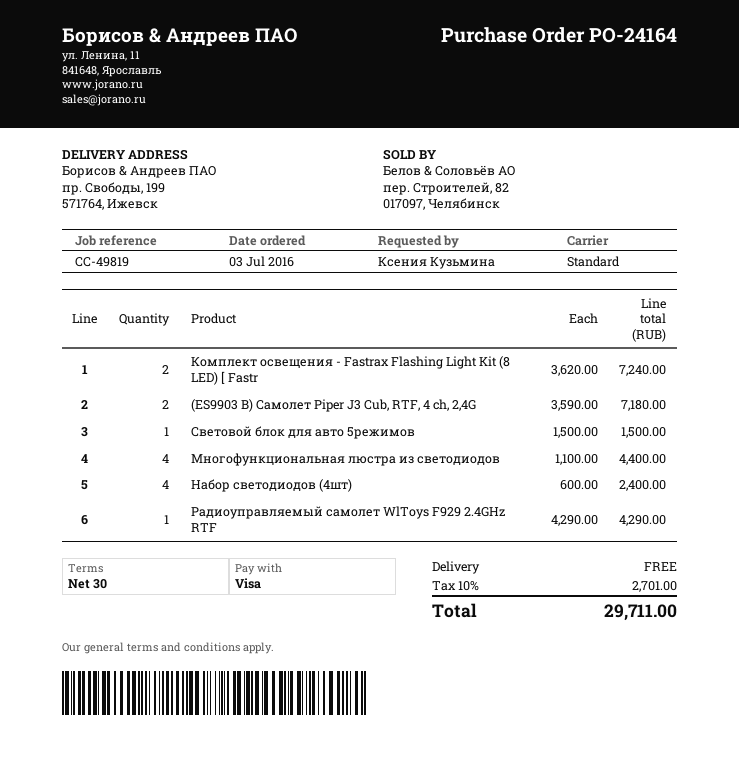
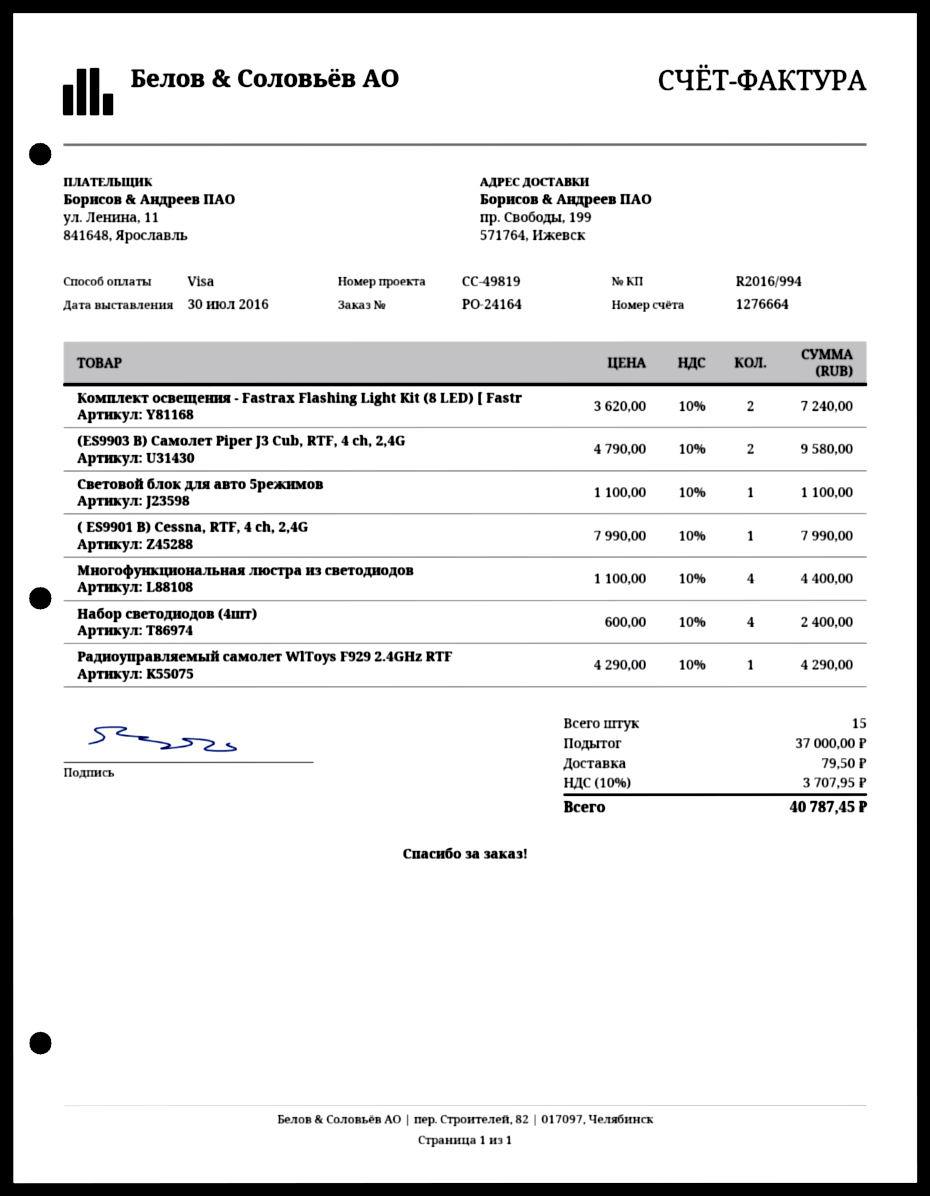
(ES9903 B) Самолет Piper J3 Cub, RTF, 4 ch, 2,4G: 2 x 3590.00 = 7180.00 -> 2 x 4790.00 = 9580.00
Световой блок для авто 5режимов: 1 x 1500.00 = 1500.00 -> 1 x 1100.00 = 1100.00
( ES9901 B) Cessna, RTF, 4 ch, 2,4G: none -> 1 x 7990.00 = 7990.00
shipping: 0.00 -> 79.50
tax: 10% = 2701.00 -> 10% = 3707.95
total: 29711.00 -> 40787.45

